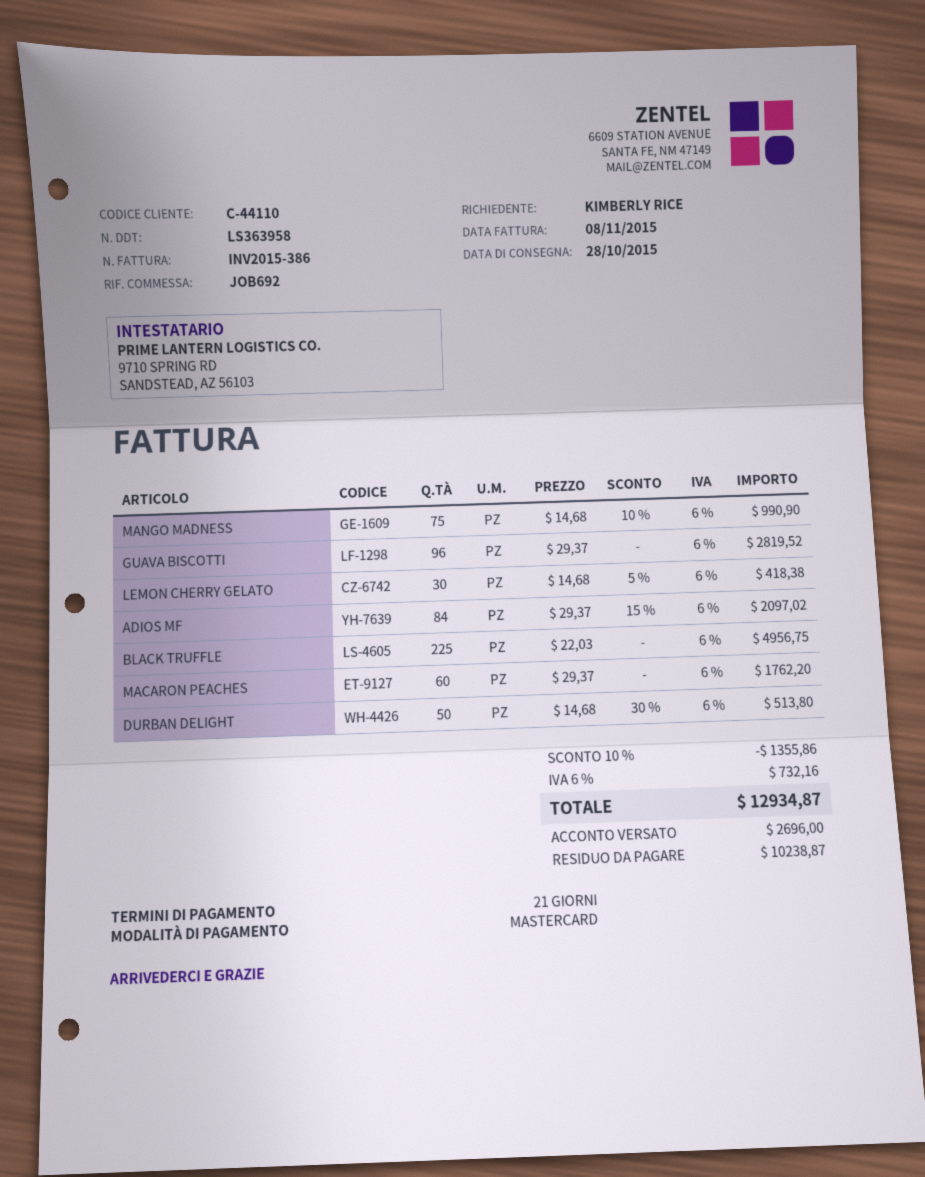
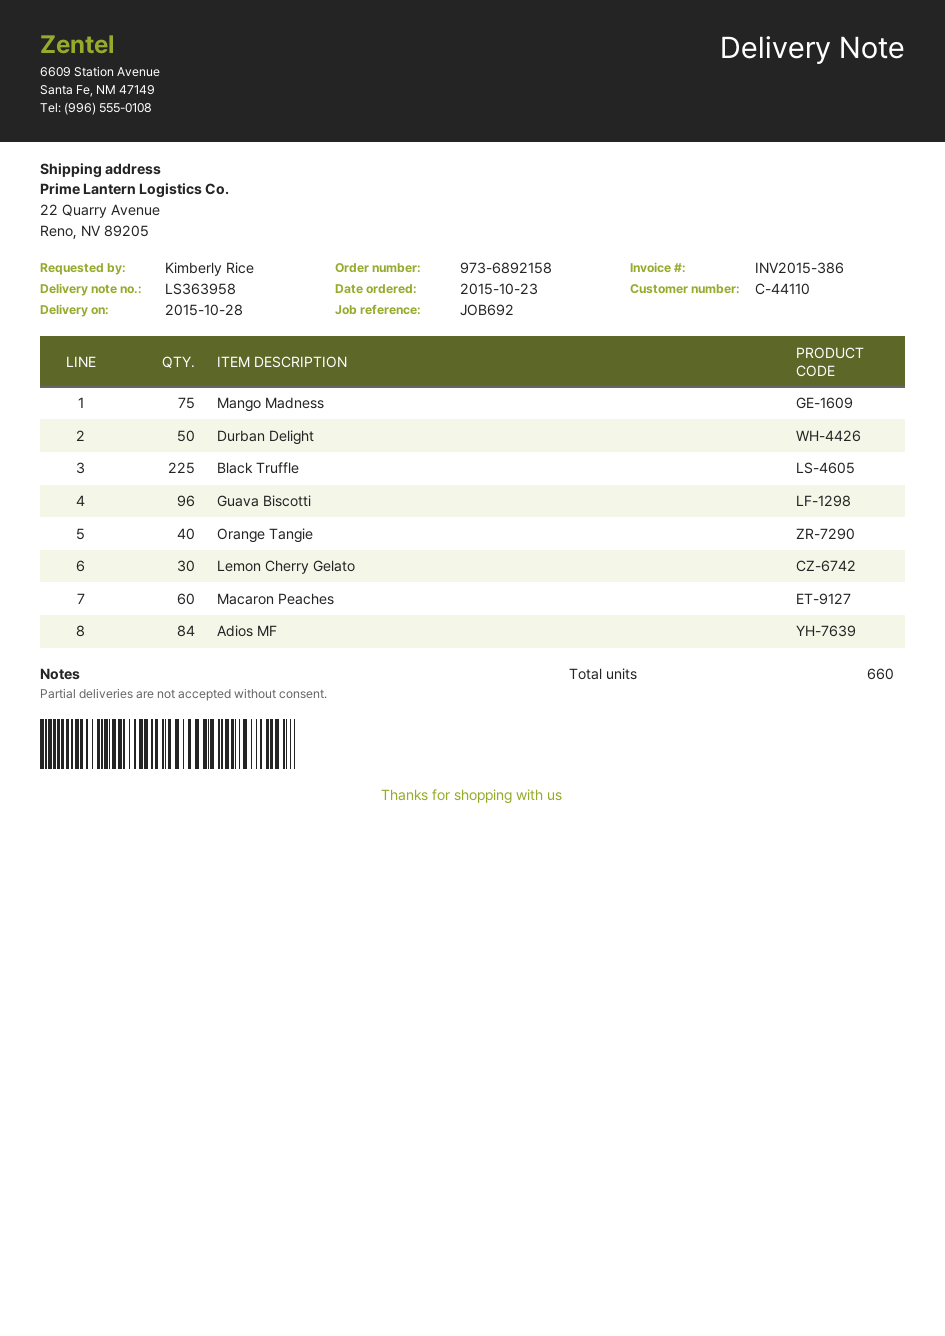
Orange Tangie: none -> 40

